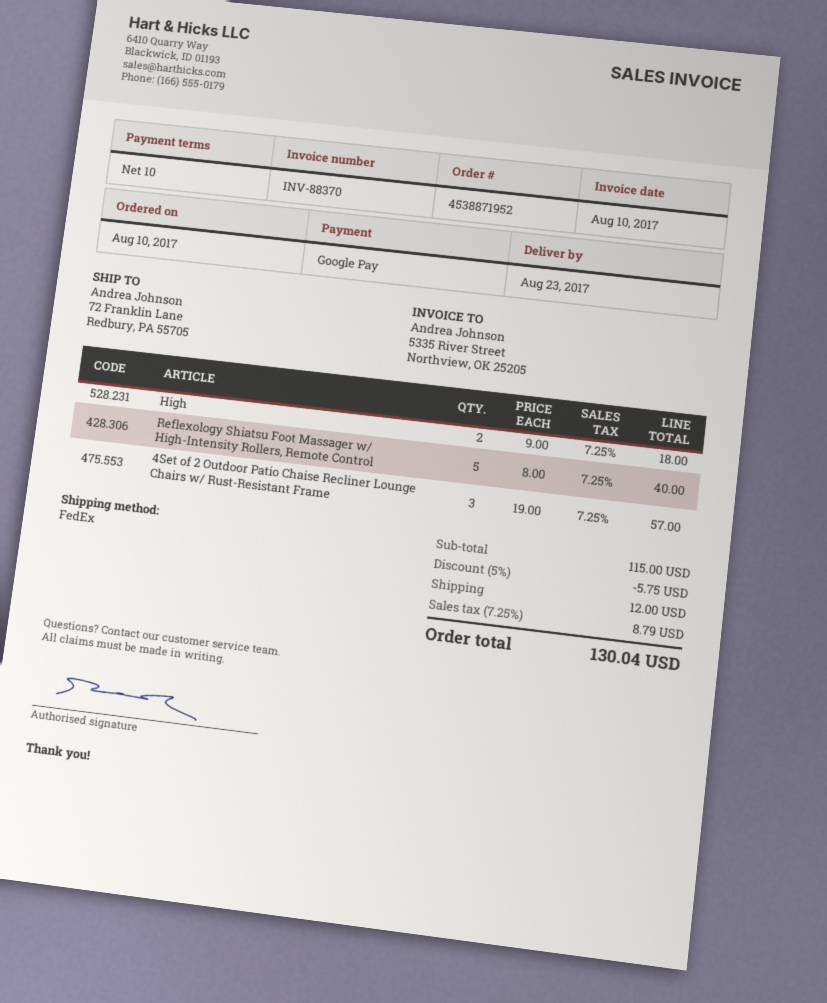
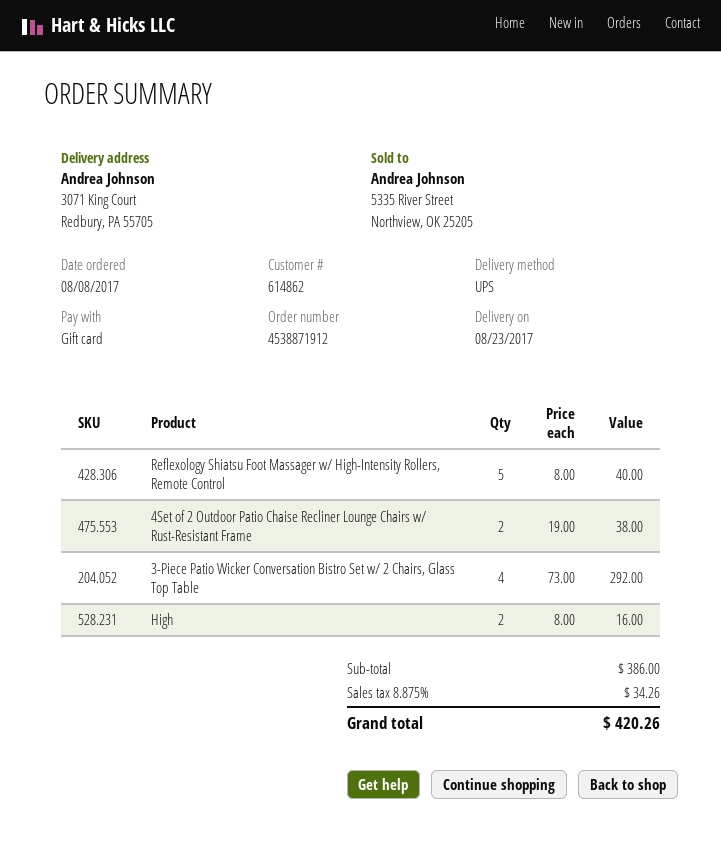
order number: 4538871952 -> 4538871912
order date: 2017-08-10 -> 2017-08-08
payment method: Google Pay -> gift card
shipping method: FedEx -> UPS
ship to: 72 Franklin Lane, Redbury, PA 55705 -> 3071 King Court, Redbury, PA 55705
High: 2 x 9.00 = 18.00 -> 2 x 8.00 = 16.00
4Set of 2 Outdoor Patio Chaise Recliner Lounge Chairs w/ Rust-Resistant Frame: 3 x 19.00 = 57.00 -> 2 x 19.00 = 38.00
3-Piece Patio Wicker Conversation Bistro Set w/ 2 Chairs, Glass Top Table: none -> 4 x 73.00 = 292.00
subtotal: 115.00 -> 386.00
discount: 5% = 5.75 -> none
shipping: 12.00 -> none
tax: 7.25% = 8.79 -> 8.875% = 34.26
total: 130.04 -> 420.26

